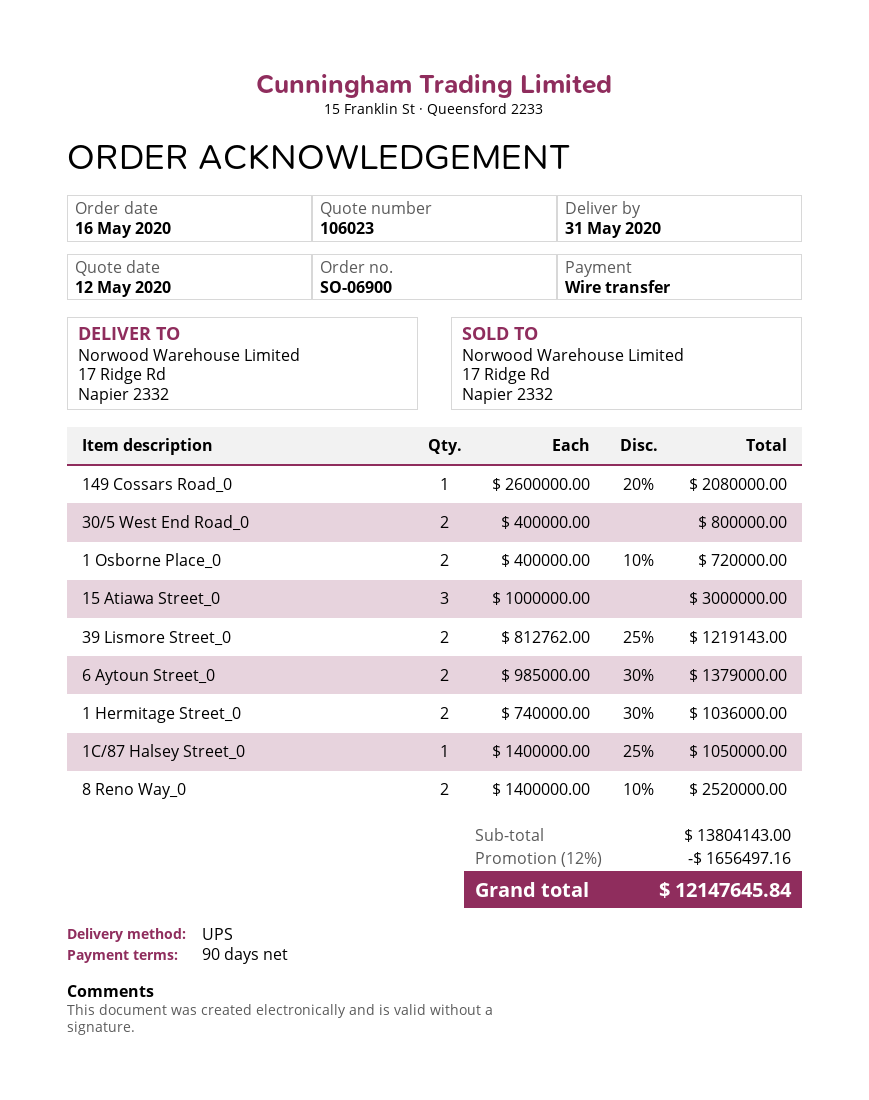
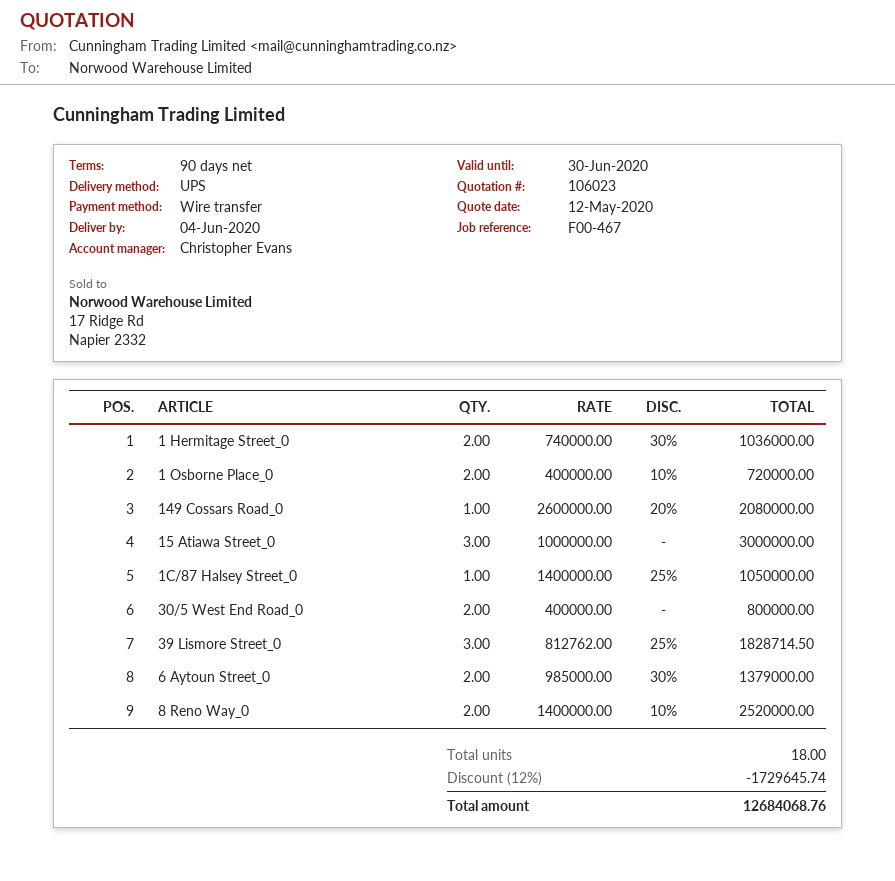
delivery date: 2020-05-31 -> 2020-06-04
39 Lismore Street_0: 2 x 812762.00 - 25% = 1219143.00 -> 3 x 812762.00 - 25% = 1828714.50
discount: 12% = 1656497.16 -> 12% = 1729645.74
total: 12147645.84 -> 12684068.76

